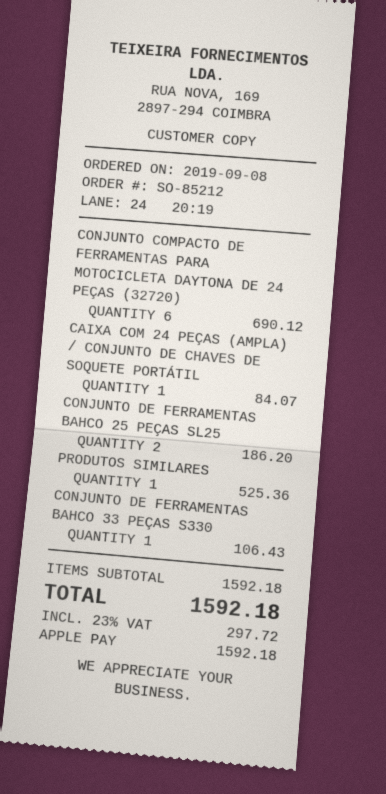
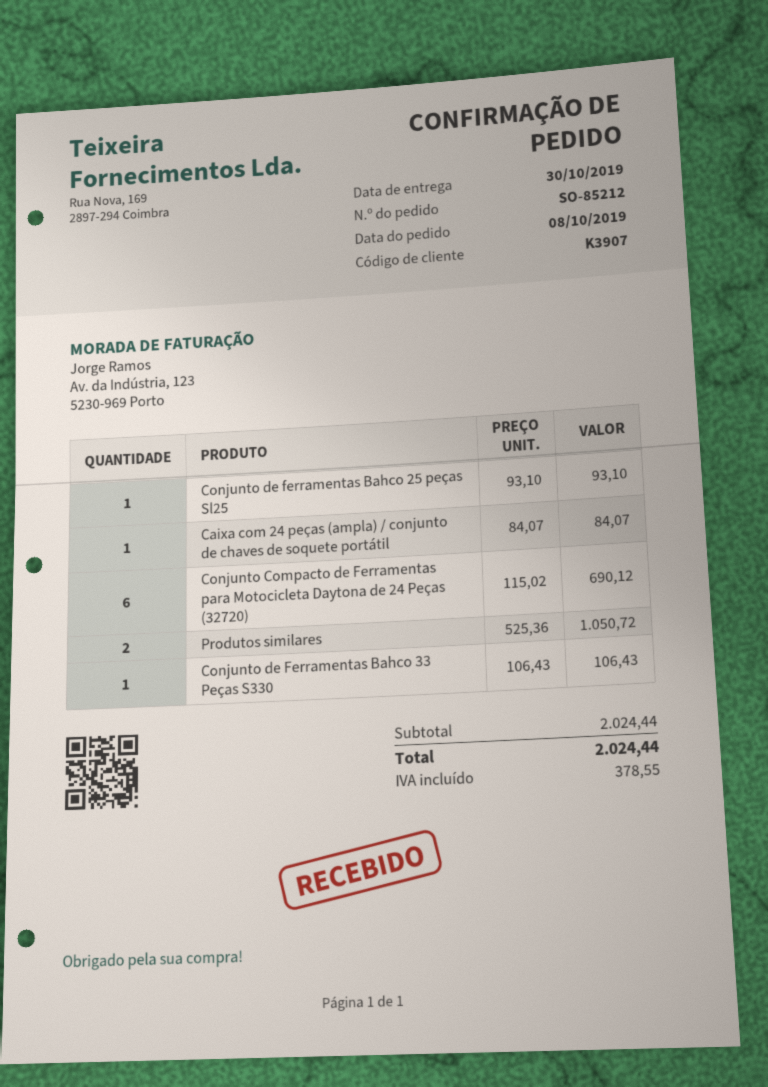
order date: 2019-09-08 -> 2019-10-08
CONJUNTO DE FERRAMENTAS BAHCO 25 PEÇAS SL25: 2 for 186.20 -> 1 for 93.10
PRODUTOS SIMILARES: 1 for 525.36 -> 2 for 1050.72
subtotal: 1592.18 -> 2024.44
tax: 297.72 -> 378.55
total: 1592.18 -> 2024.44

